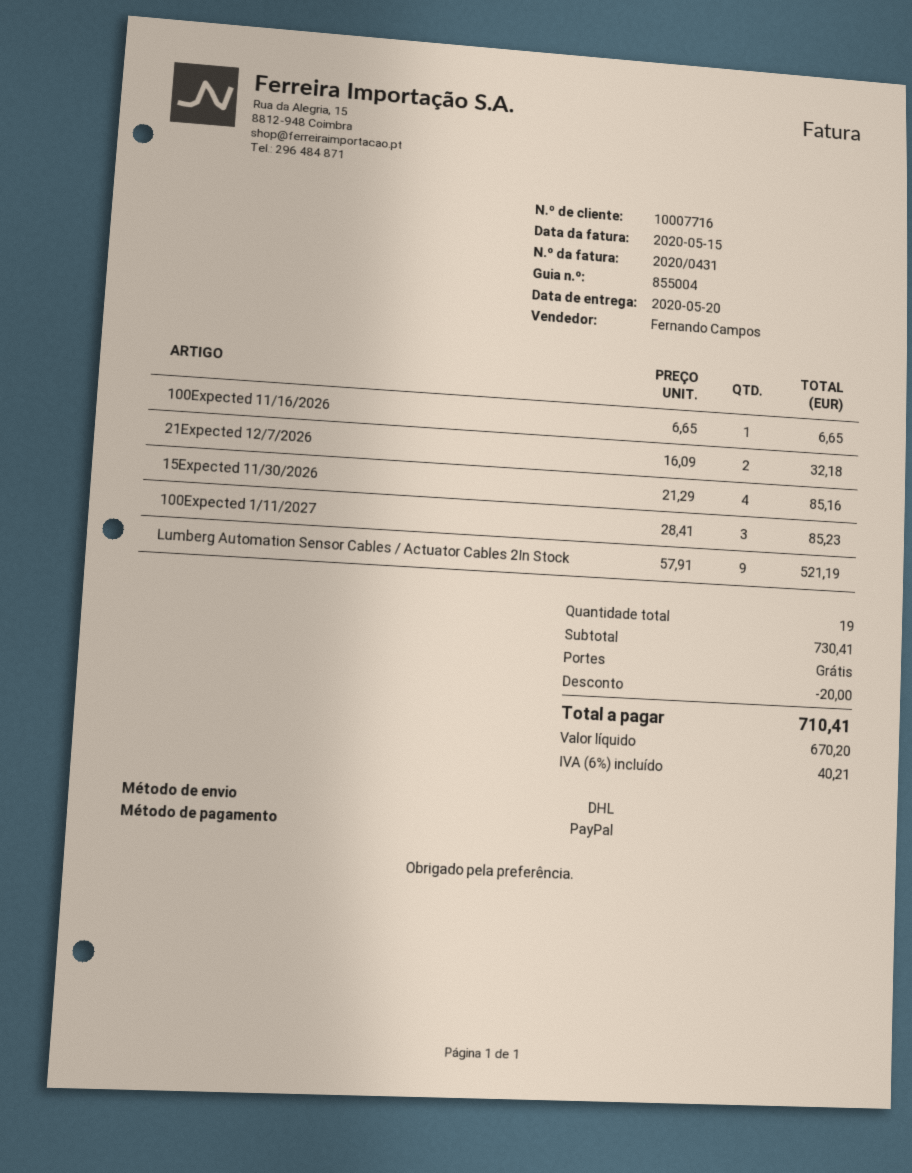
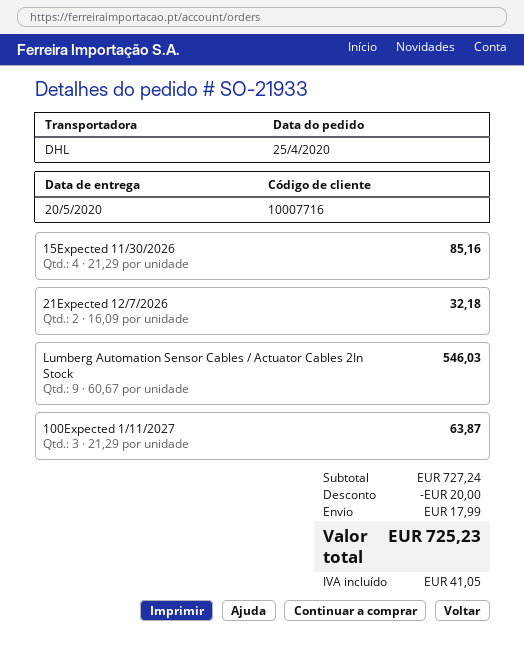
100Expected 11/16/2026: 1 x 6.65 = 6.65 -> none
100Expected 1/11/2027: 3 x 28.41 = 85.23 -> 3 x 21.29 = 63.87
Lumberg Automation Sensor Cables / Actuator Cables 2In Stock: 9 x 57.91 = 521.19 -> 9 x 60.67 = 546.03
subtotal: 730.41 -> 727.24
shipping: 0.00 -> 17.99
tax: 40.21 -> 41.05
total: 710.41 -> 725.23

